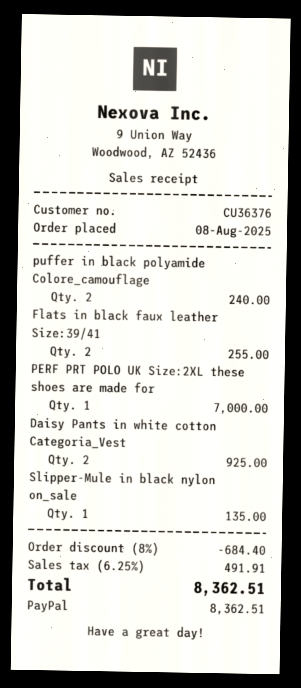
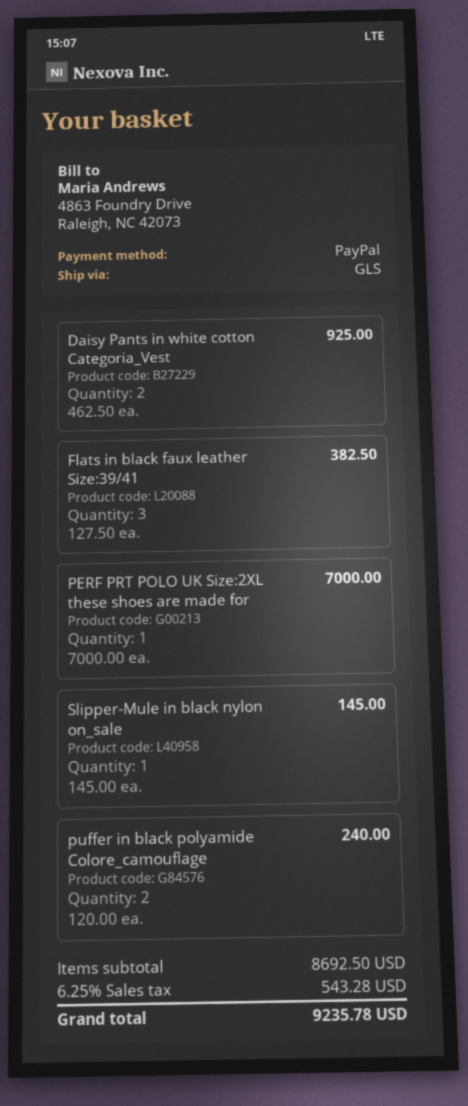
Flats in black faux leather Size:39/41: 2 for 255.00 -> 3 for 382.50
Slipper-Mule in black nylon on_sale: 1 for 135.00 -> 1 for 145.00
discount: 8% = 684.40 -> none
tax: 6.25% = 491.91 -> 6.25% = 543.28
total: 8362.51 -> 9235.78

